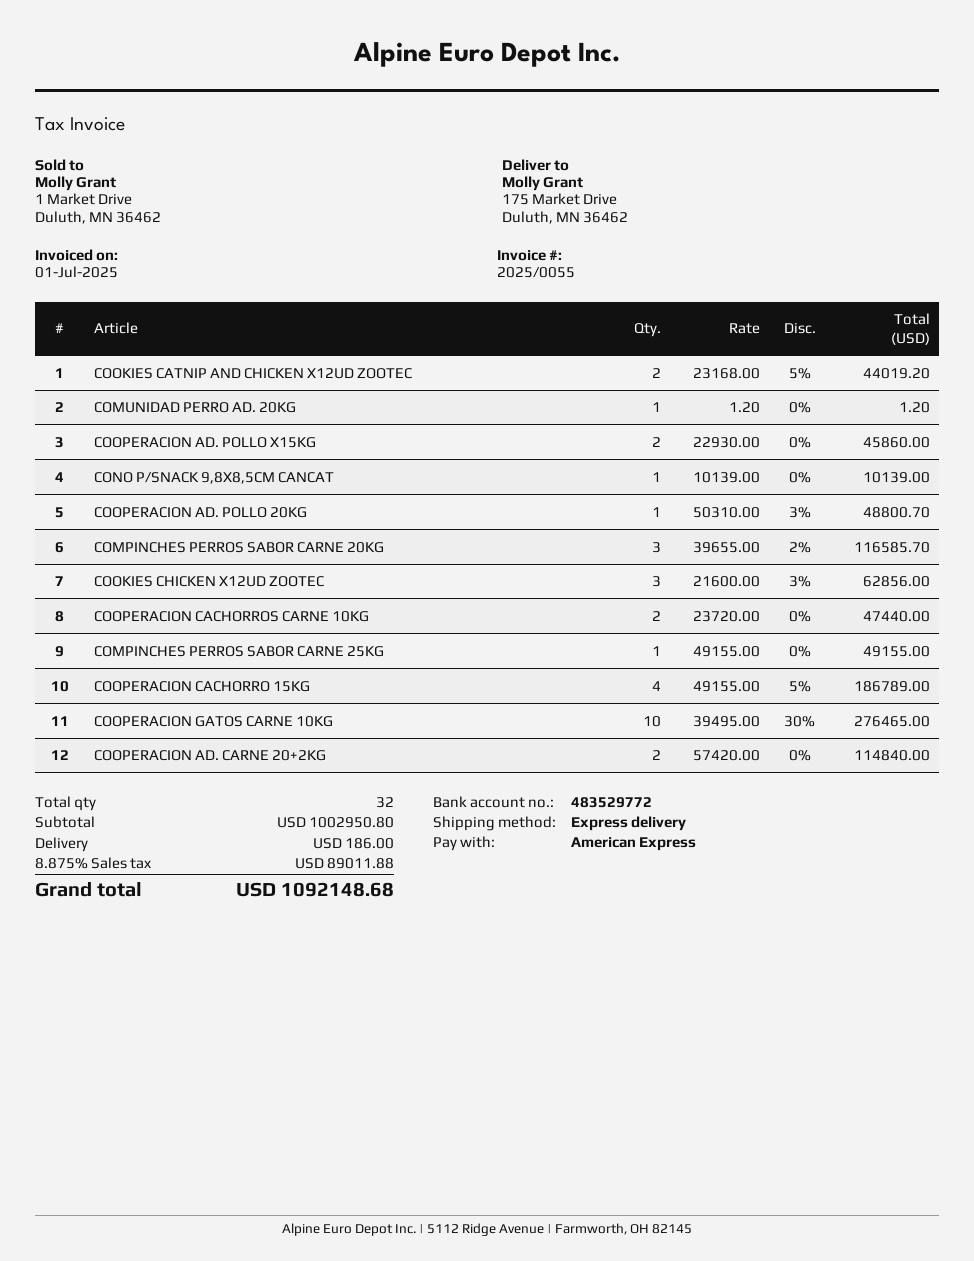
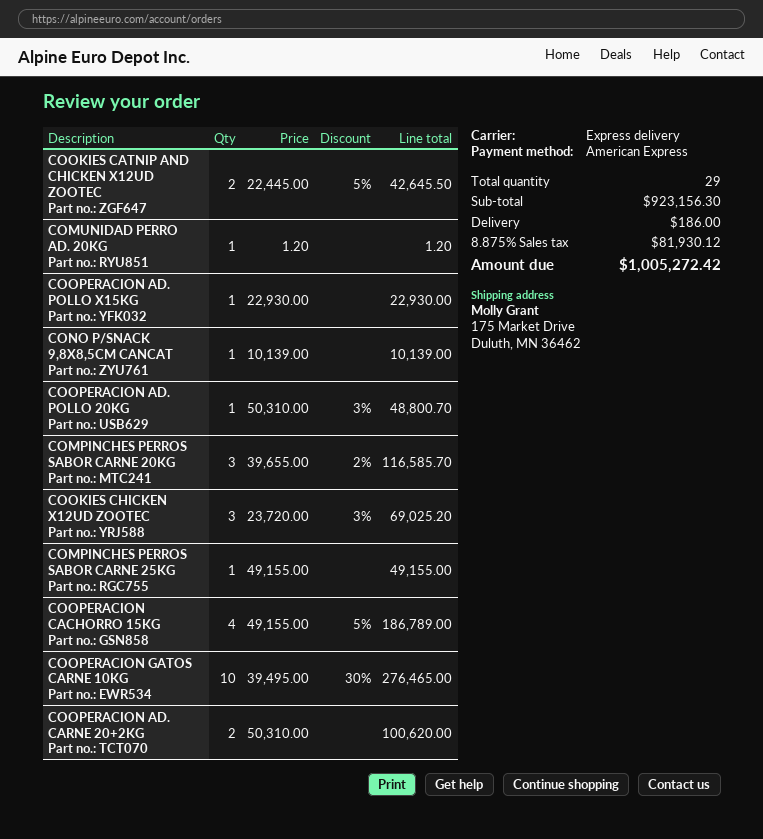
COOKIES CATNIP AND CHICKEN X12UD ZOOTEC: 2 x 23168.00 - 5% = 44019.20 -> 2 x 22445.00 - 5% = 42645.50
COOPERACION AD. POLLO X15KG: 2 x 22930.00 = 45860.00 -> 1 x 22930.00 = 22930.00
COOKIES CHICKEN X12UD ZOOTEC: 3 x 21600.00 - 3% = 62856.00 -> 3 x 23720.00 - 3% = 69025.20
COOPERACION CACHORROS CARNE 10KG: 2 x 23720.00 = 47440.00 -> none
COOPERACION AD. CARNE 20+2KG: 2 x 57420.00 = 114840.00 -> 2 x 50310.00 = 100620.00
total quantity: 32 -> 29
subtotal: 1002950.80 -> 923156.30
tax: 8.875% = 89011.88 -> 8.875% = 81930.12
total: 1092148.68 -> 1005272.42

